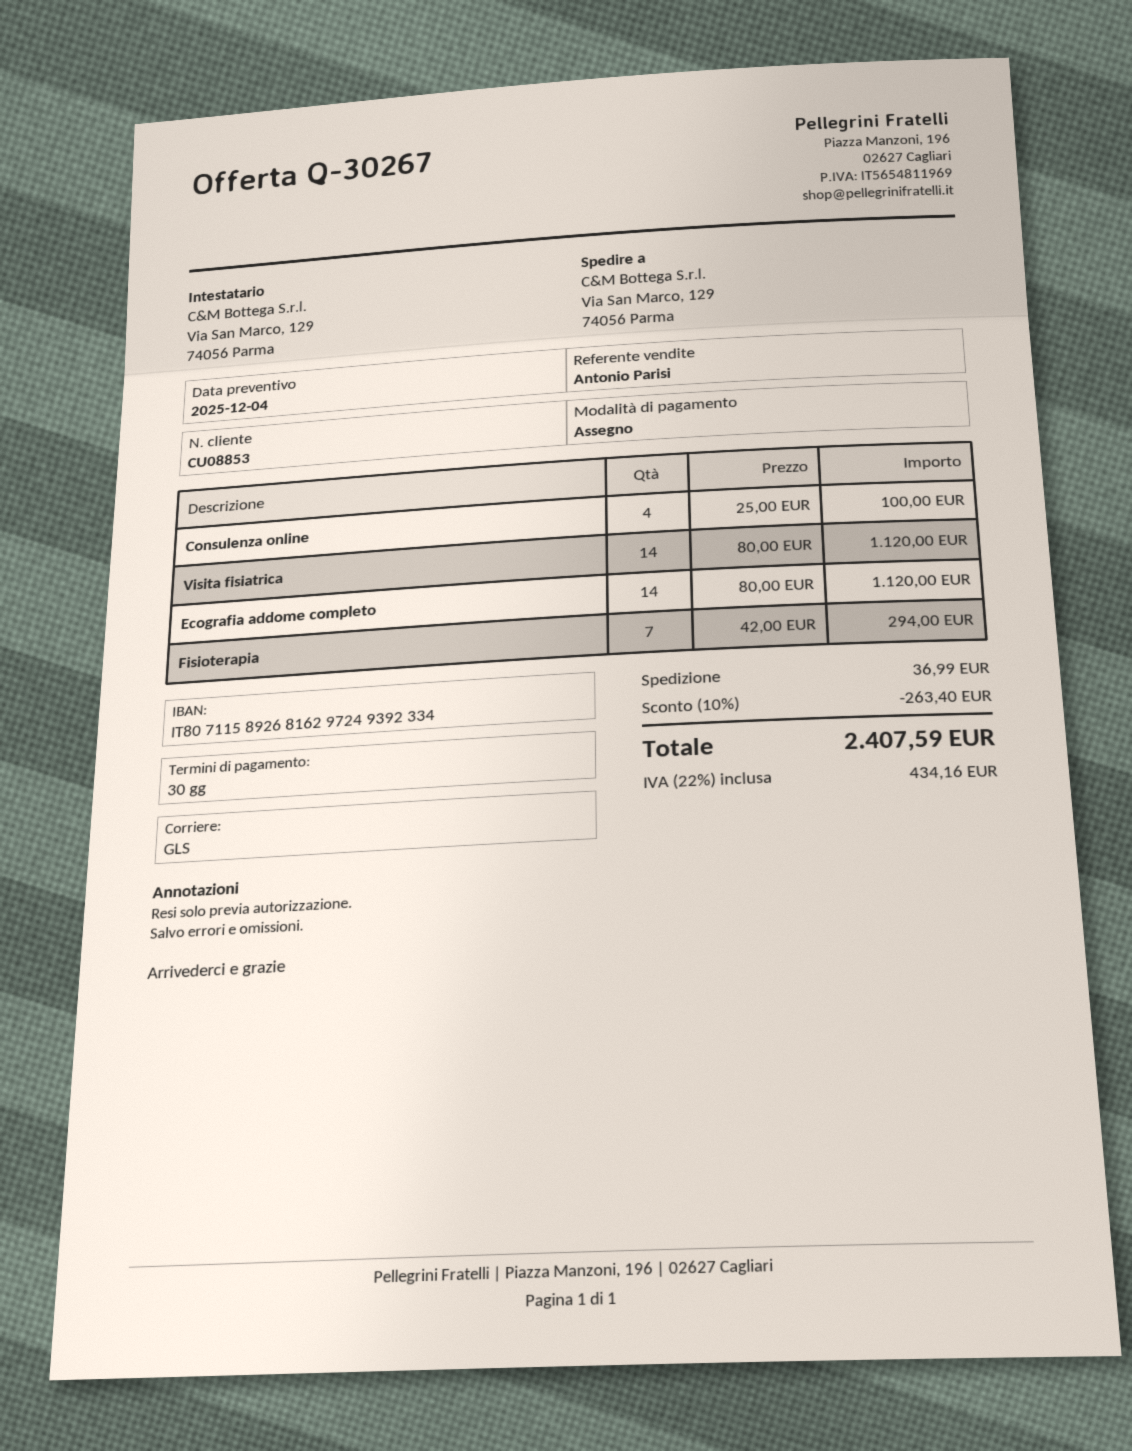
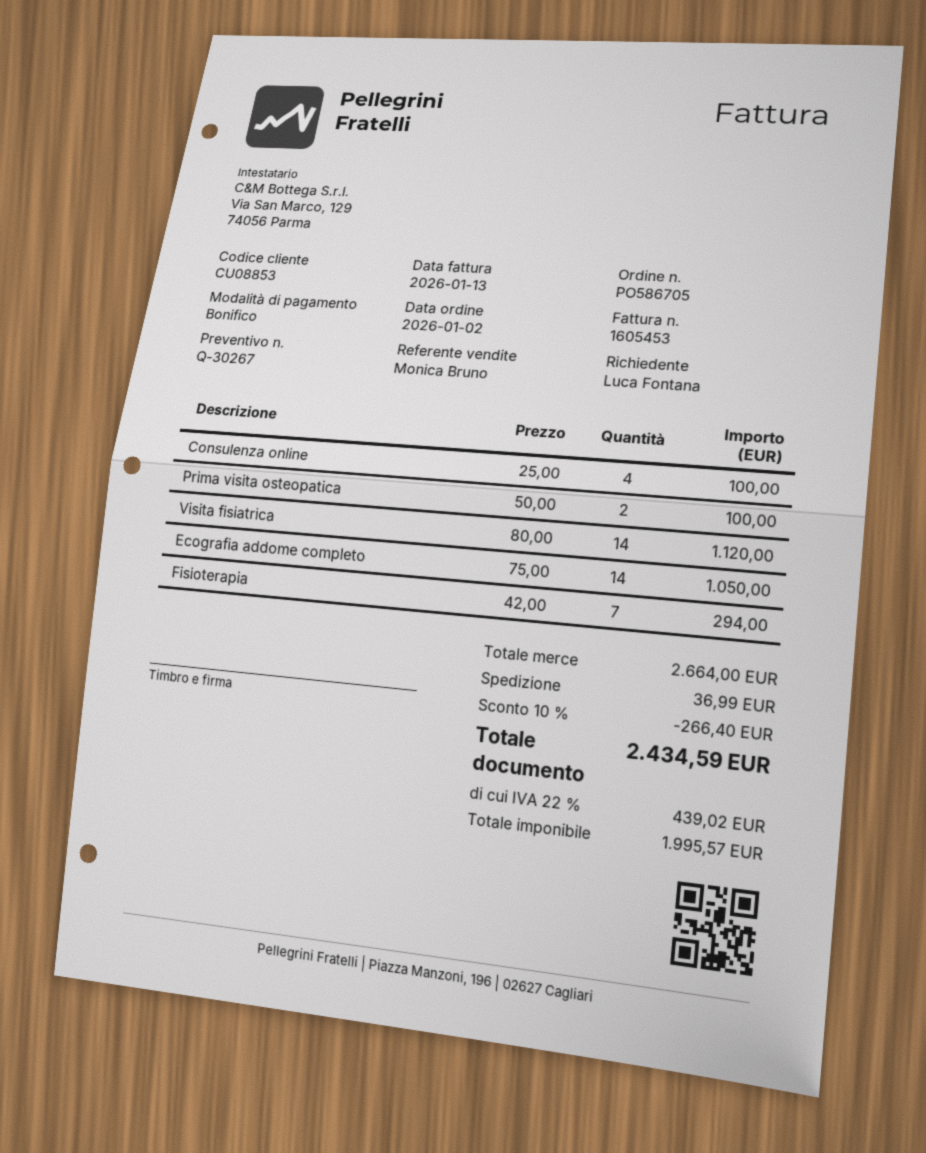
sales rep: Antonio Parisi -> Monica Bruno
payment method: cheque -> bank transfer
Ecografia addome completo: 14 x 80.00 = 1120.00 -> 14 x 75.00 = 1050.00
Prima visita osteopatica: none -> 2 x 50.00 = 100.00
discount: 10% = 263.40 -> 10% = 266.40
tax: 22% = 434.16 -> 22% = 439.02
total: 2407.59 -> 2434.59

